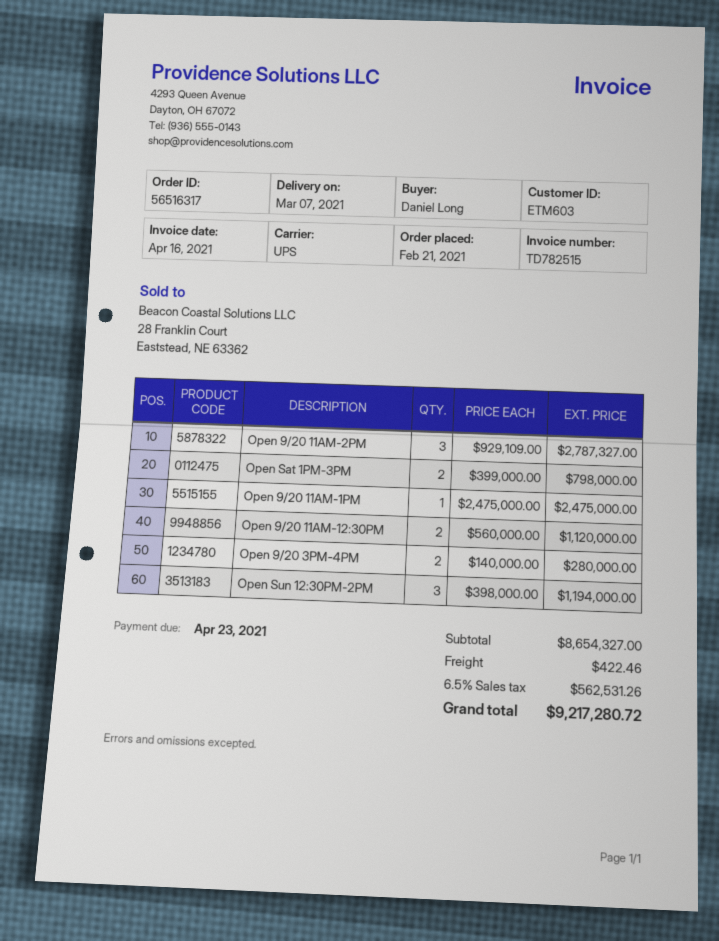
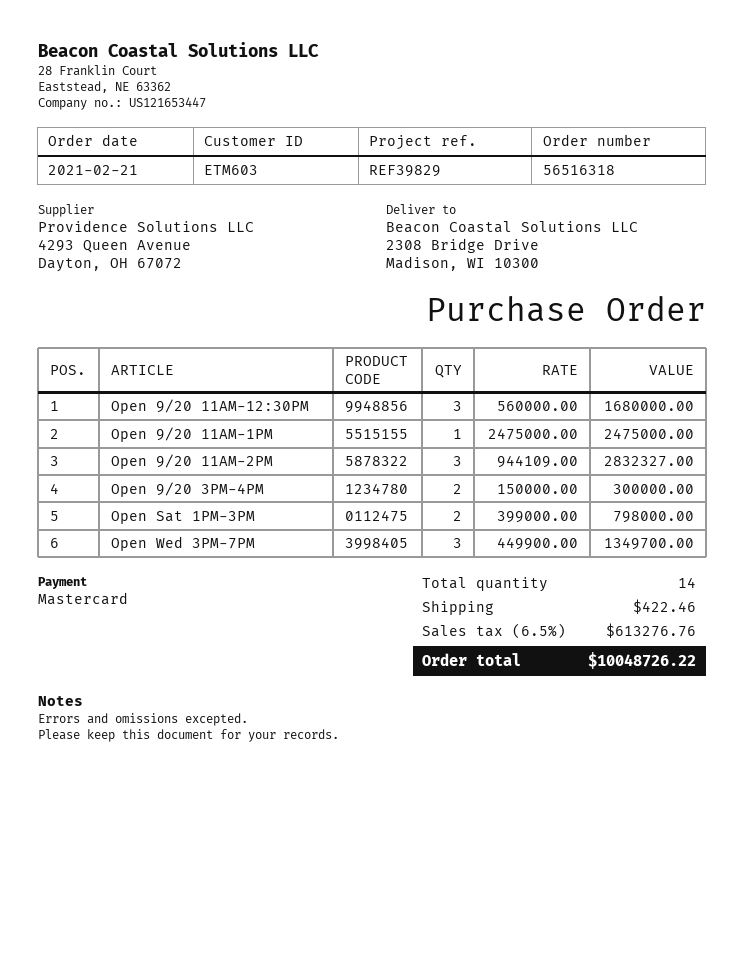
order number: 56516317 -> 56516318
Open 9/20 11AM-2PM: 3 x 929109.00 = 2787327.00 -> 3 x 944109.00 = 2832327.00
Open 9/20 11AM-12:30PM: 2 x 560000.00 = 1120000.00 -> 3 x 560000.00 = 1680000.00
Open 9/20 3PM-4PM: 2 x 140000.00 = 280000.00 -> 2 x 150000.00 = 300000.00
Open Sun 12:30PM-2PM: 3 x 398000.00 = 1194000.00 -> none
Open Wed 3PM-7PM: none -> 3 x 449900.00 = 1349700.00
tax: 6.5% = 562531.26 -> 6.5% = 613276.76
total: 9217280.72 -> 10048726.22

